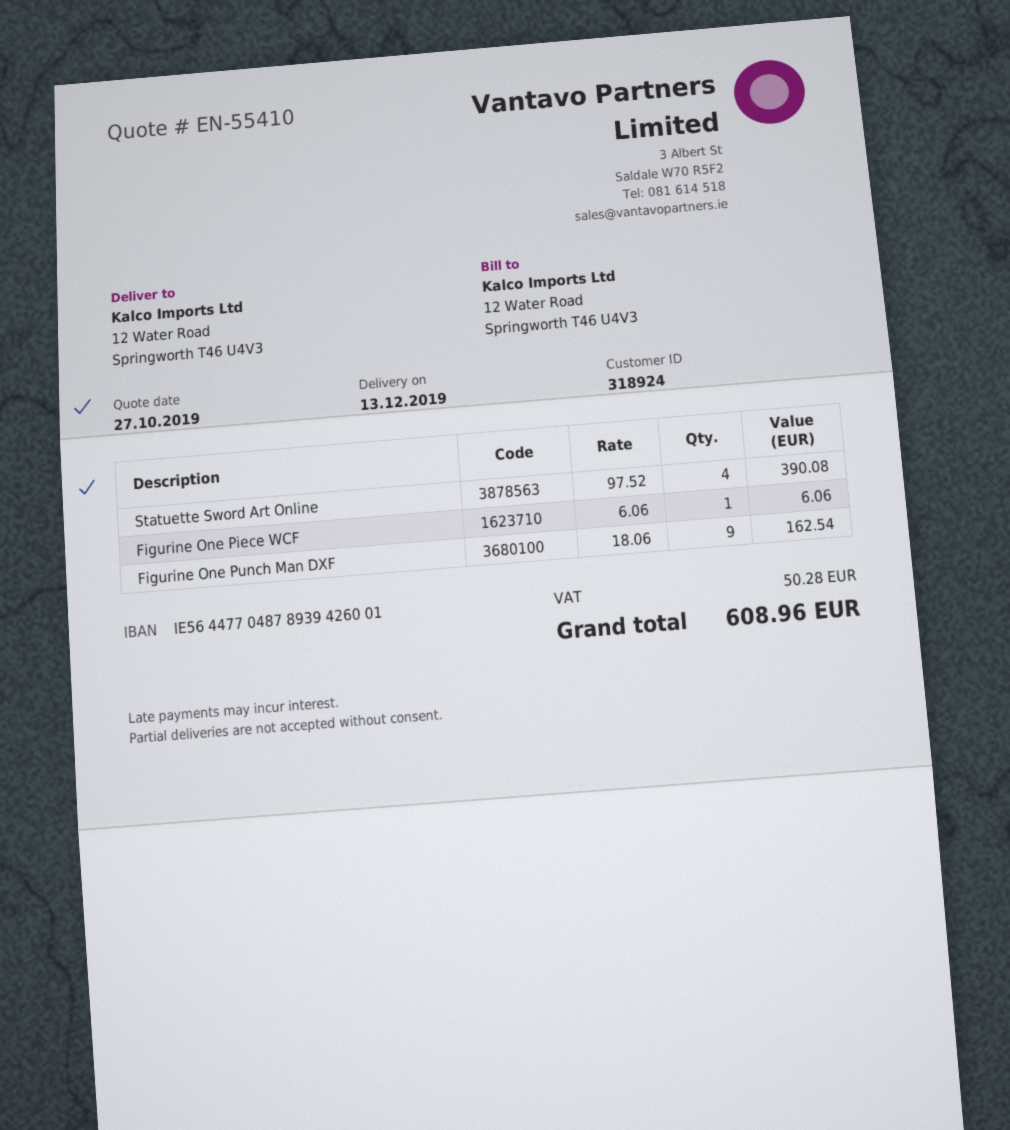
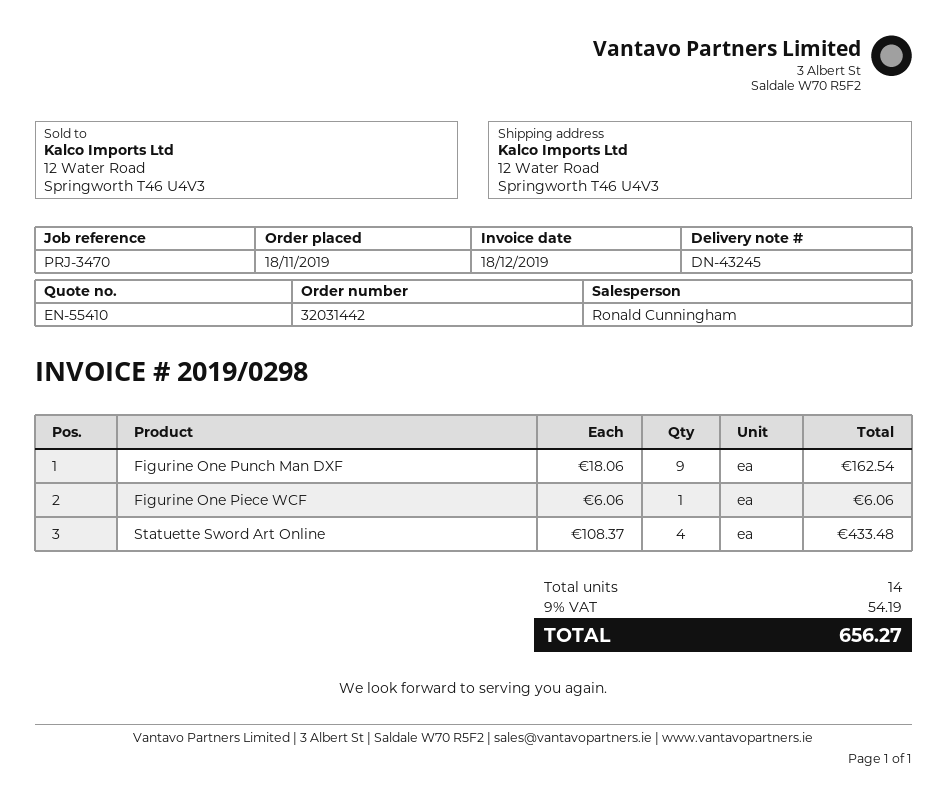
Statuette Sword Art Online: 4 x 97.52 = 390.08 -> 4 x 108.37 = 433.48
tax: 50.28 -> 54.19
total: 608.96 -> 656.27

